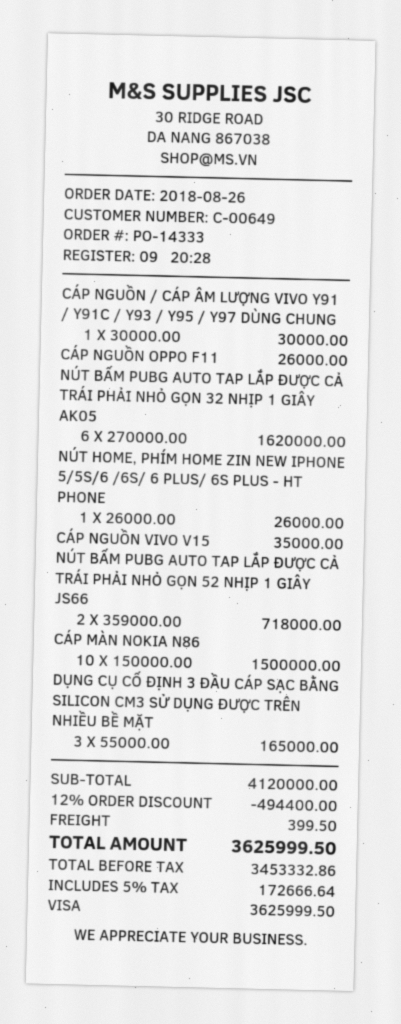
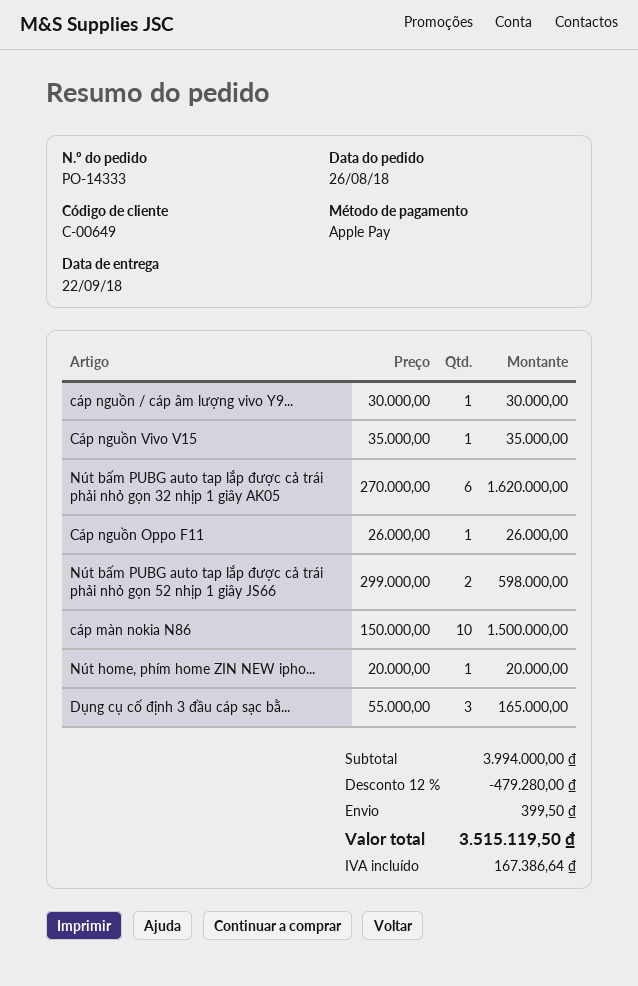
payment method: Visa -> Apple Pay
NÚT HOME, PHÍM HOME ZIN NEW IPHONE 5/5S/6 /6S/ 6 PLUS/ 6S PLUS - HT PHONE: 1 x 26000.00 = 26000.00 -> 1 x 20000.00 = 20000.00
NÚT BẤM PUBG AUTO TAP LẮP ĐƯỢC CẢ TRÁI PHẢI NHỎ GỌN 52 NHỊP 1 GIÂY JS66: 2 x 359000.00 = 718000.00 -> 2 x 299000.00 = 598000.00
subtotal: 4120000.00 -> 3994000.00
discount: 12% = 494400.00 -> 12% = 479280.00
tax: 172666.64 -> 167386.64
total: 3625999.50 -> 3515119.50

